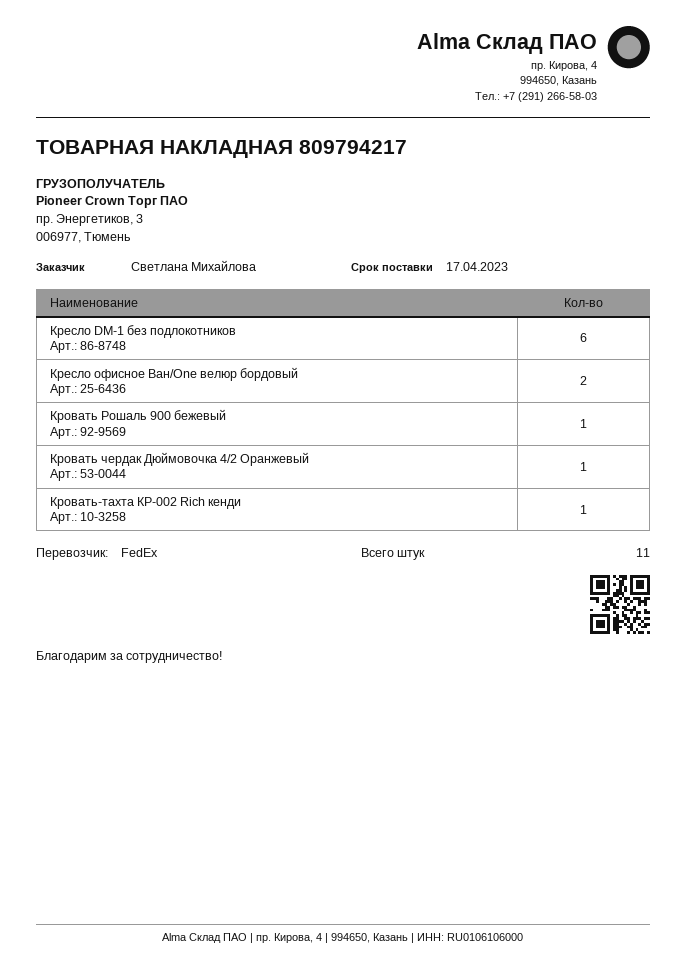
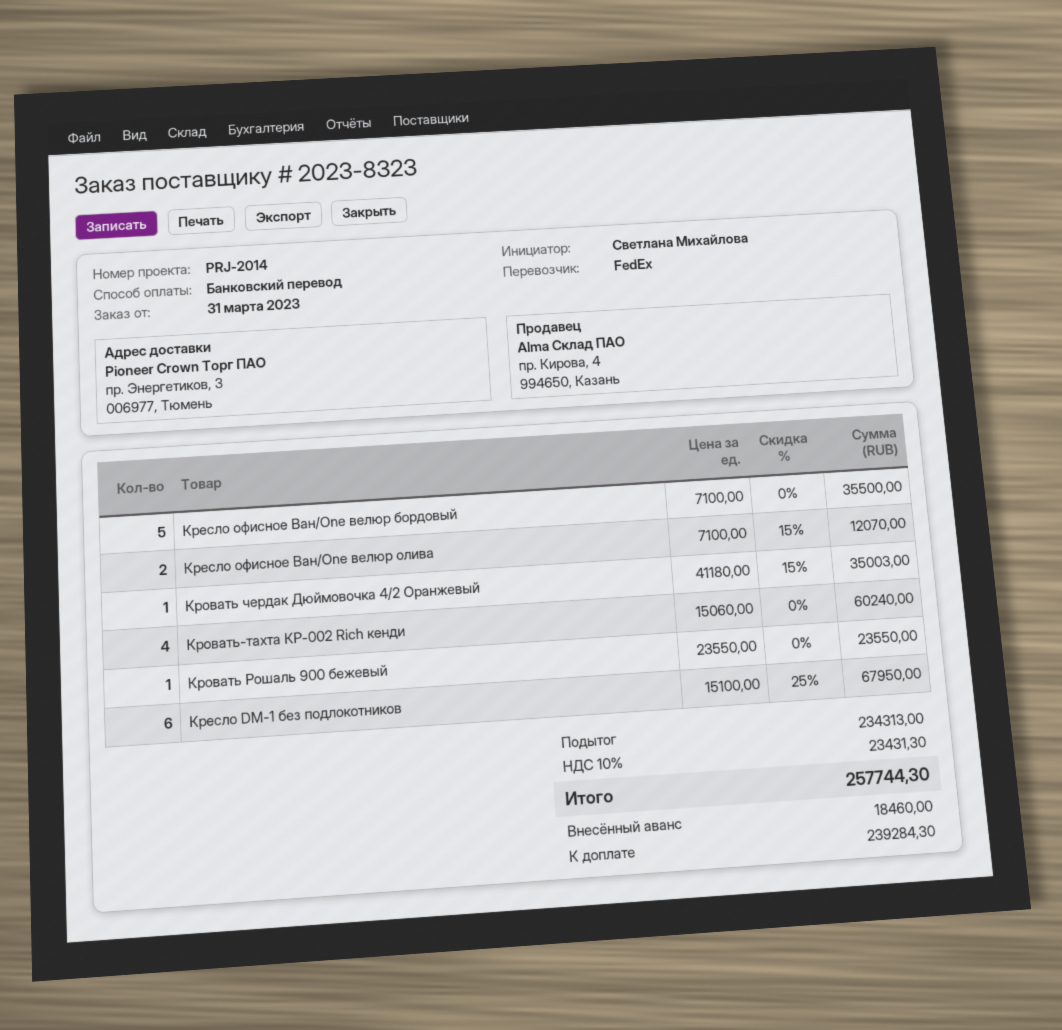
Кресло офисное Ван/One велюр бордовый: 2 -> 5
Кровать-тахта КР-002 Rich кенди: 1 -> 4
Кресло офисное Ван/One велюр олива: none -> 2

